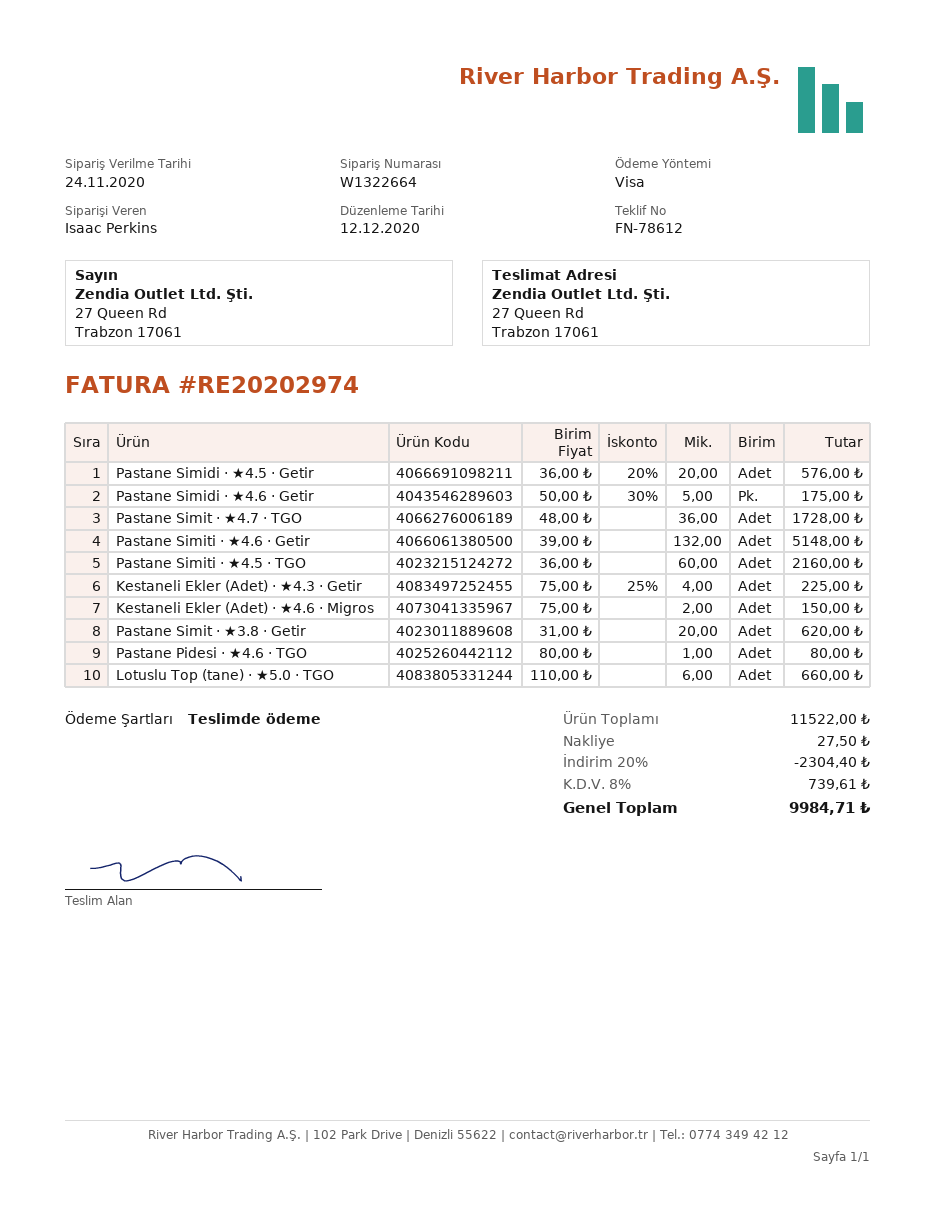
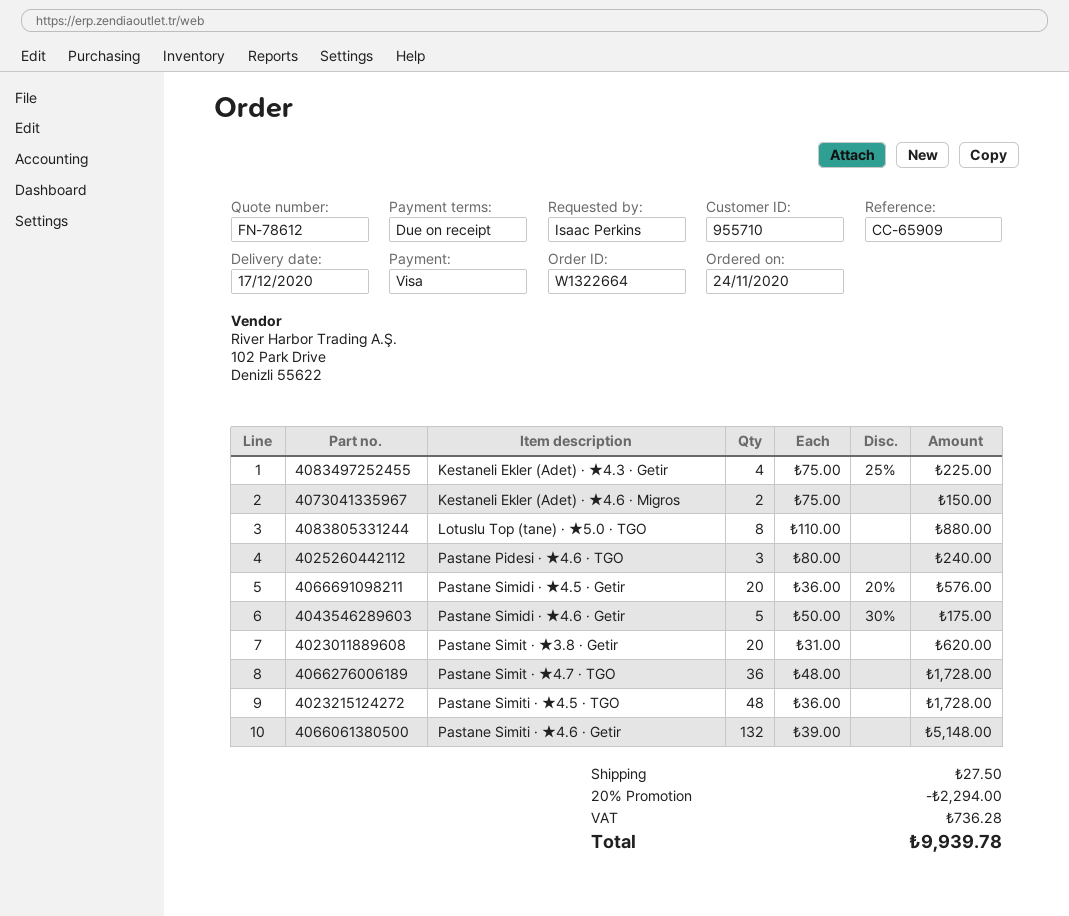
Pastane Simiti · ★4.5 · TGO: 60 x 36.00 = 2160.00 -> 48 x 36.00 = 1728.00
Pastane Pidesi · ★4.6 · TGO: 1 x 80.00 = 80.00 -> 3 x 80.00 = 240.00
Lotuslu Top (tane) · ★5.0 · TGO: 6 x 110.00 = 660.00 -> 8 x 110.00 = 880.00
discount: 20% = 2304.40 -> 20% = 2294.00
tax: 739.61 -> 736.28
total: 9984.71 -> 9939.78

